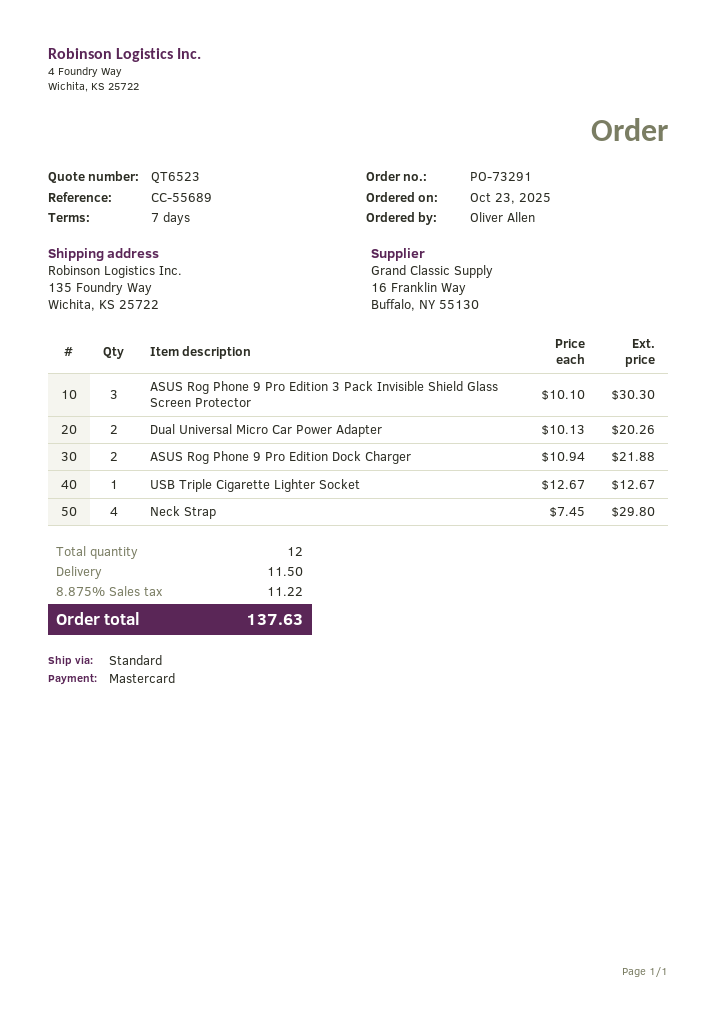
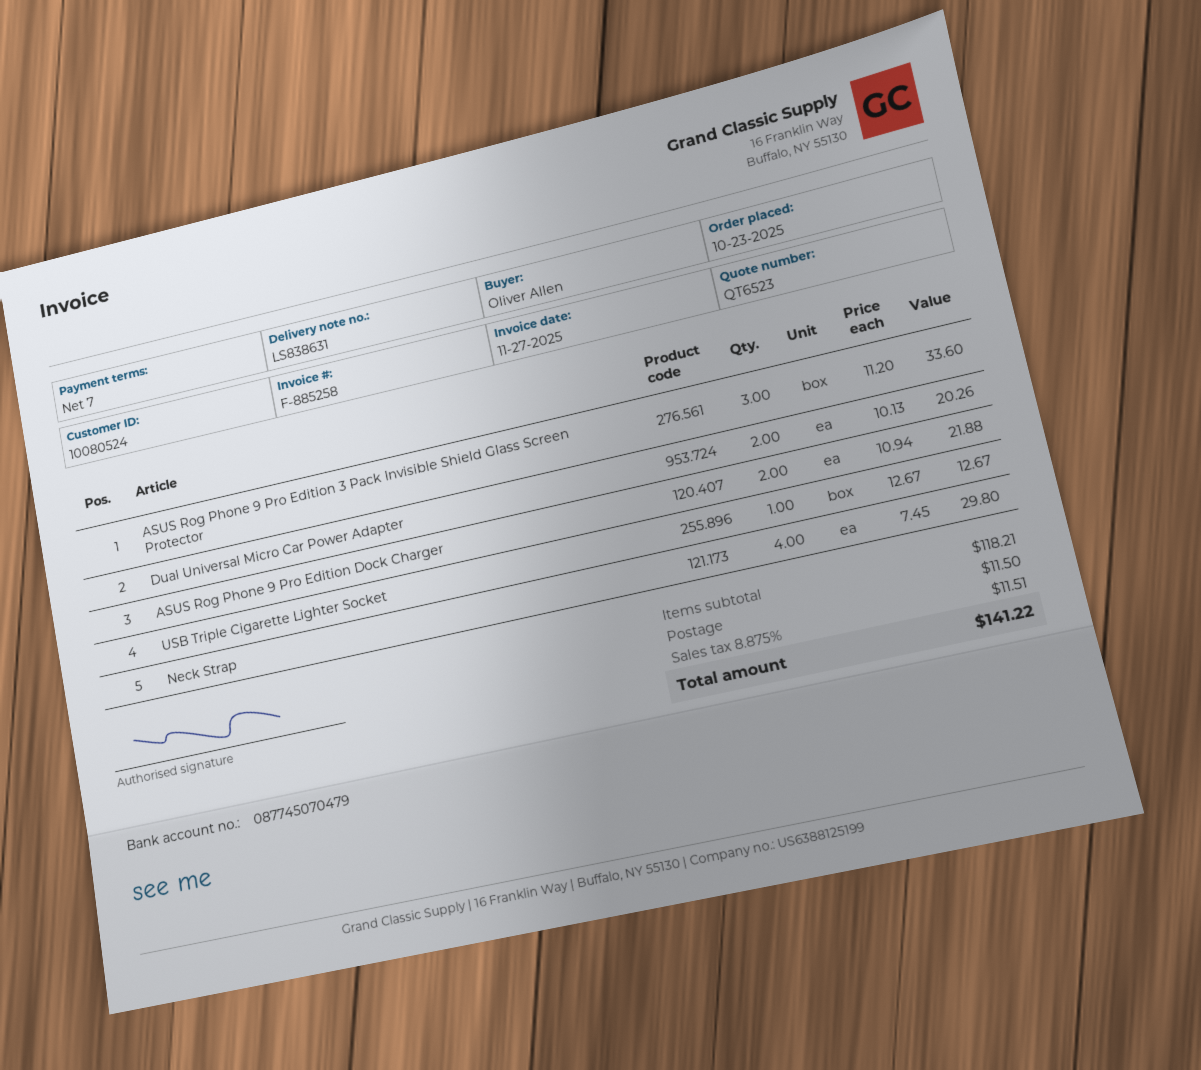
ASUS Rog Phone 9 Pro Edition 3 Pack Invisible Shield Glass Screen Protector: 3 x 10.10 = 30.30 -> 3 x 11.20 = 33.60
tax: 8.875% = 11.22 -> 8.875% = 11.51
total: 137.63 -> 141.22

